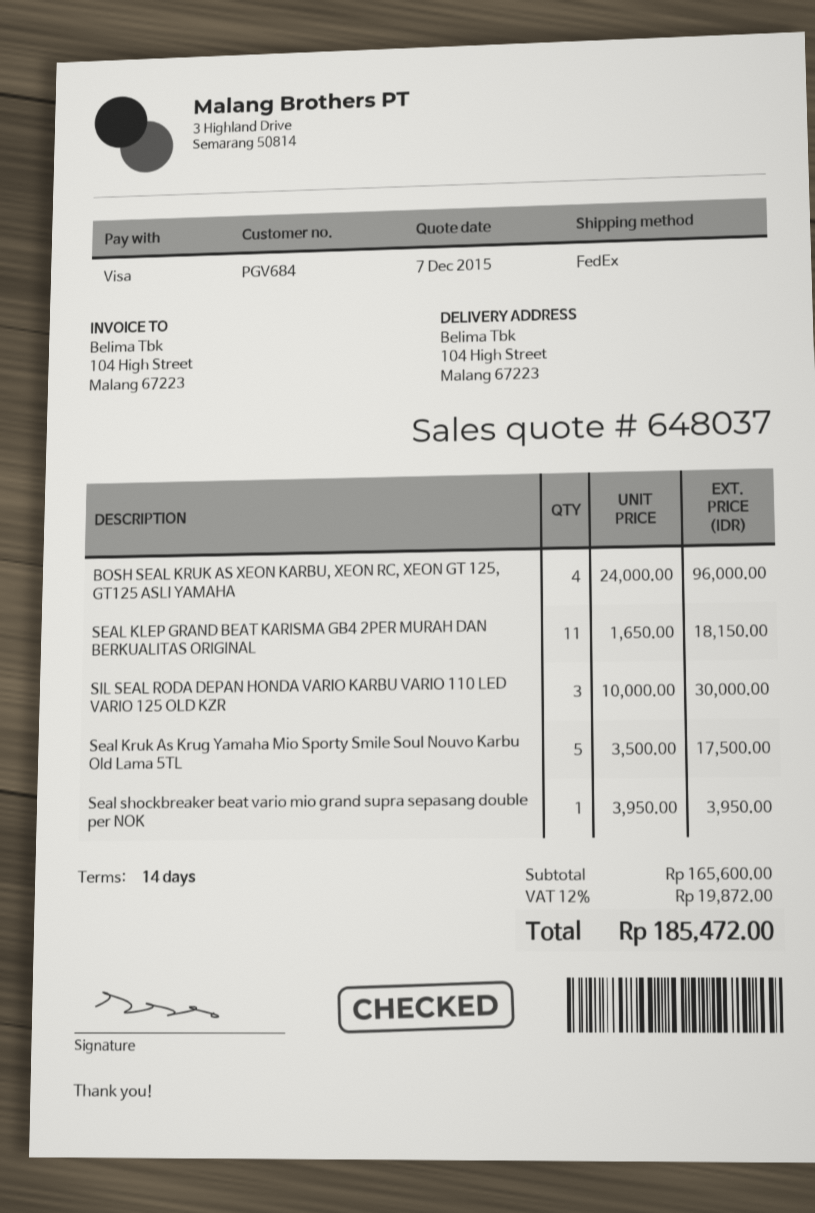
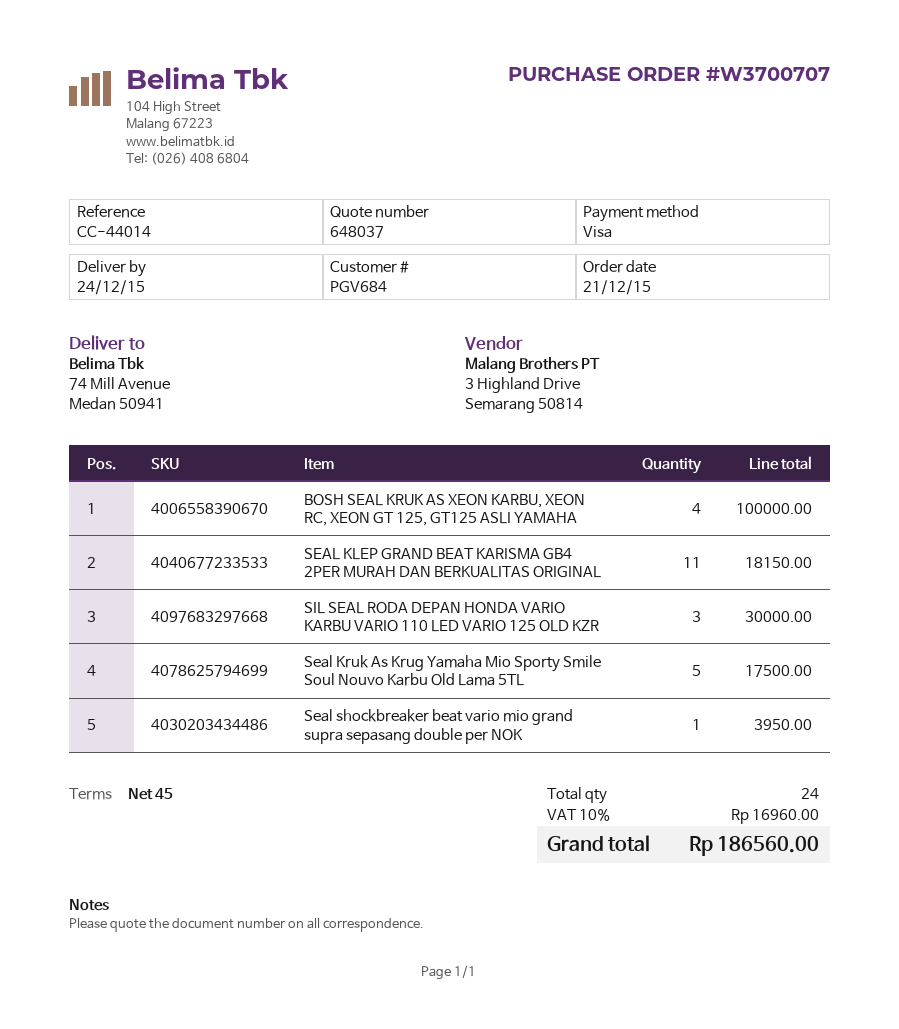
payment terms: 14 days -> 45 days
ship to: 104 High Street, Malang 67223 -> 74 Mill Avenue, Medan 50941
BOSH SEAL KRUK AS XEON KARBU, XEON RC, XEON GT 125, GT125 ASLI YAMAHA: 4 for 96000.00 -> 4 for 100000.00
tax: 12% = 19872.00 -> 10% = 16960.00
total: 185472.00 -> 186560.00

